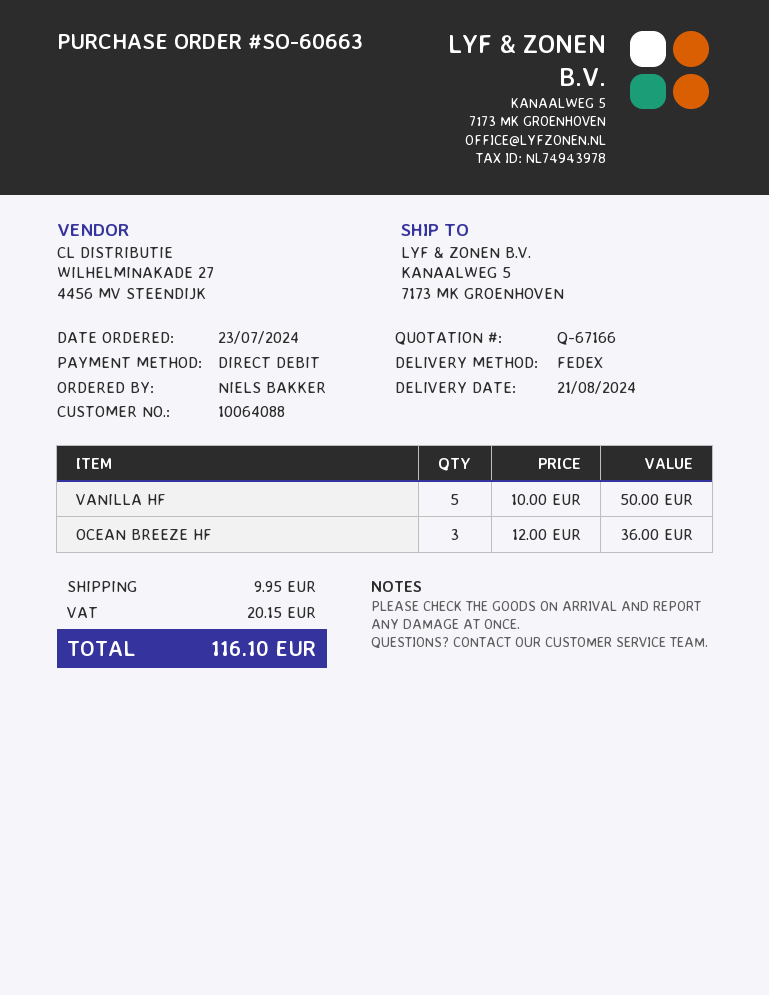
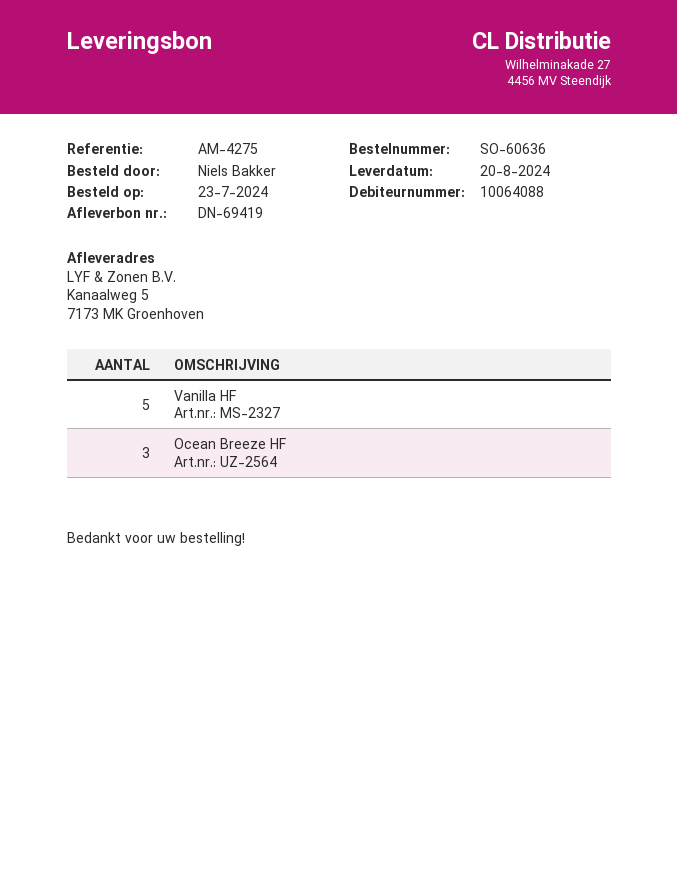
order number: SO-60663 -> SO-60636
delivery date: 2024-08-21 -> 2024-08-20

